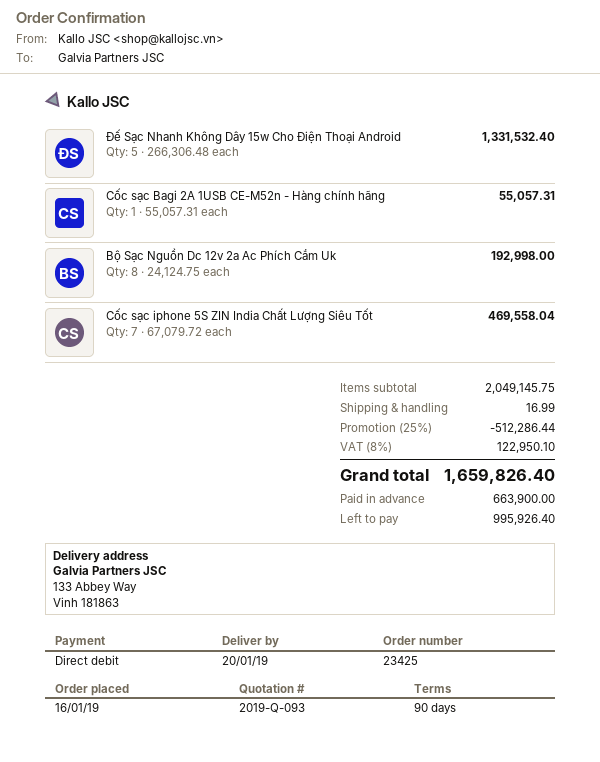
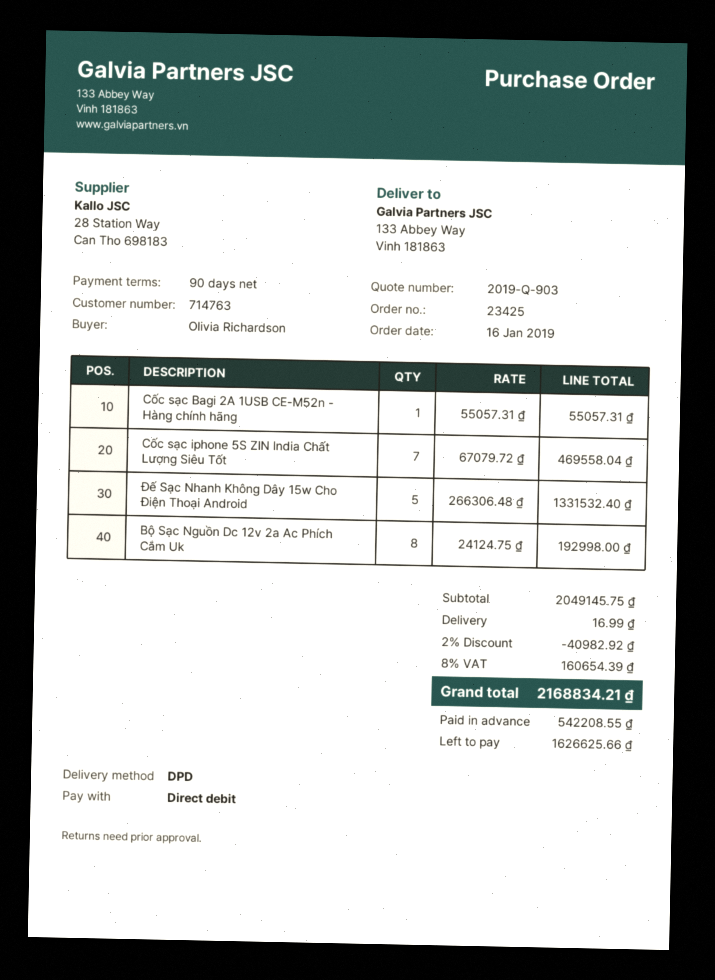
quote number: 2019-Q-093 -> 2019-Q-903
discount: 25% = 512286.44 -> 2% = 40982.92
tax: 8% = 122950.10 -> 8% = 160654.39
total: 1659826.40 -> 2168834.21
deposit: 663900.00 -> 542208.55
balance: 995926.40 -> 1626625.66

